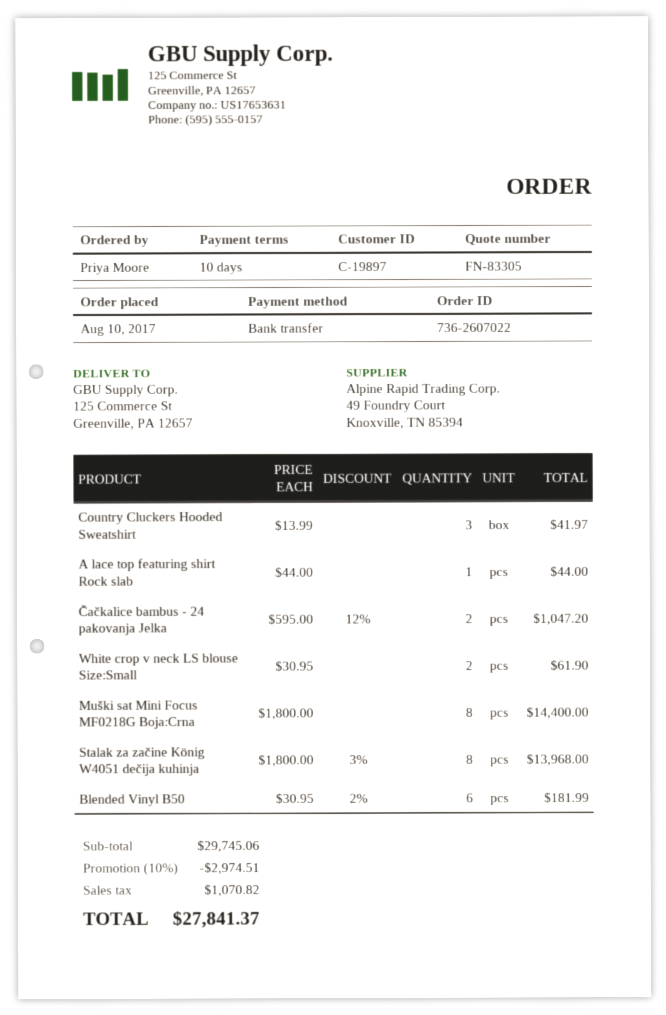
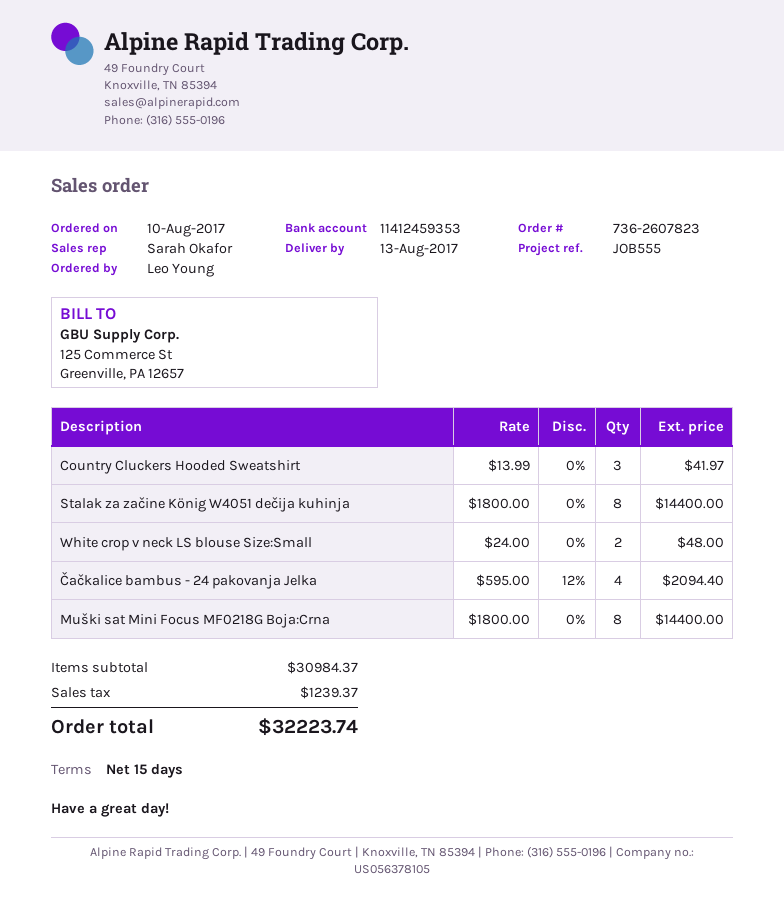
order number: 736-2607022 -> 736-2607823
payment terms: 10 days -> 15 days
ordered by: Priya Moore -> Leo Young
A lace top featuring shirt Rock slab: 1 x 44.00 = 44.00 -> none
Čačkalice bambus - 24 pakovanja Jelka: 2 x 595.00 - 12% = 1047.20 -> 4 x 595.00 - 12% = 2094.40
White crop v neck LS blouse Size:Small: 2 x 30.95 = 61.90 -> 2 x 24.00 = 48.00
Stalak za začine König W4051 dečija kuhinja: 8 x 1800.00 - 3% = 13968.00 -> 8 x 1800.00 = 14400.00
Blended Vinyl B50: 6 x 30.95 - 2% = 181.99 -> none
subtotal: 29745.06 -> 30984.37
discount: 10% = 2974.51 -> none
tax: 1070.82 -> 1239.37
total: 27841.37 -> 32223.74

